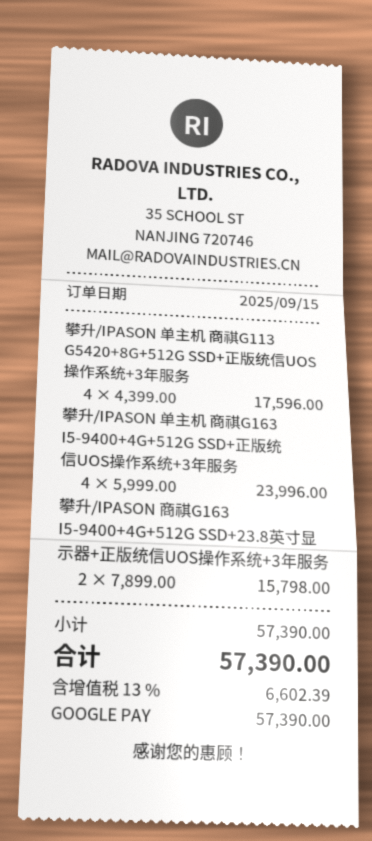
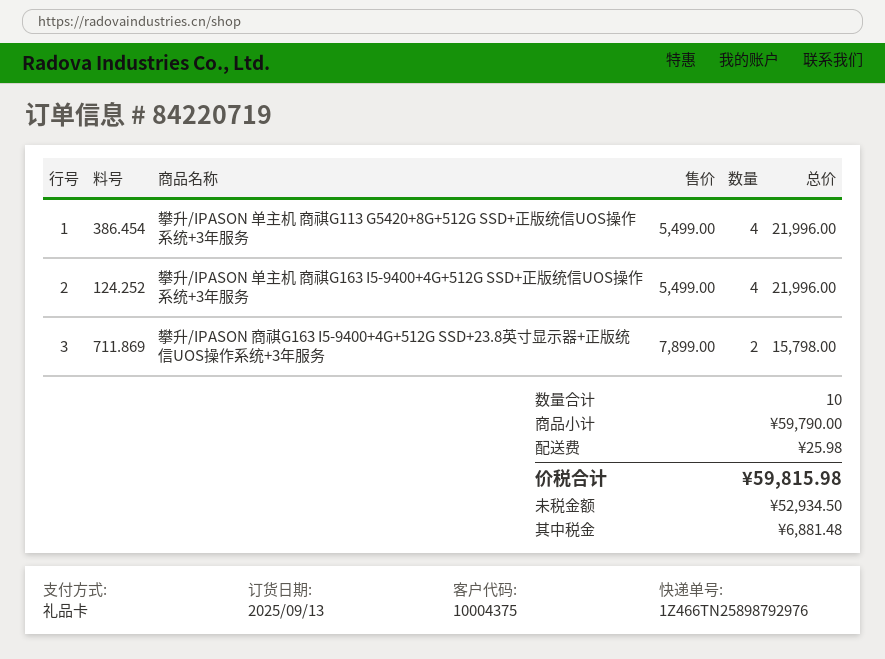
order date: 2025-09-15 -> 2025-09-13
payment method: Google Pay -> gift card
攀升/IPASON 单主机 商祺G113 G5420+8G+512G SSD+正版统信UOS操作系统+3年服务: 4 x 4399.00 = 17596.00 -> 4 x 5499.00 = 21996.00
攀升/IPASON 单主机 商祺G163 I5-9400+4G+512G SSD+正版统信UOS操作系统+3年服务: 4 x 5999.00 = 23996.00 -> 4 x 5499.00 = 21996.00
subtotal: 57390.00 -> 59790.00
shipping: none -> 25.98
tax: 6602.39 -> 6881.48
total: 57390.00 -> 59815.98

